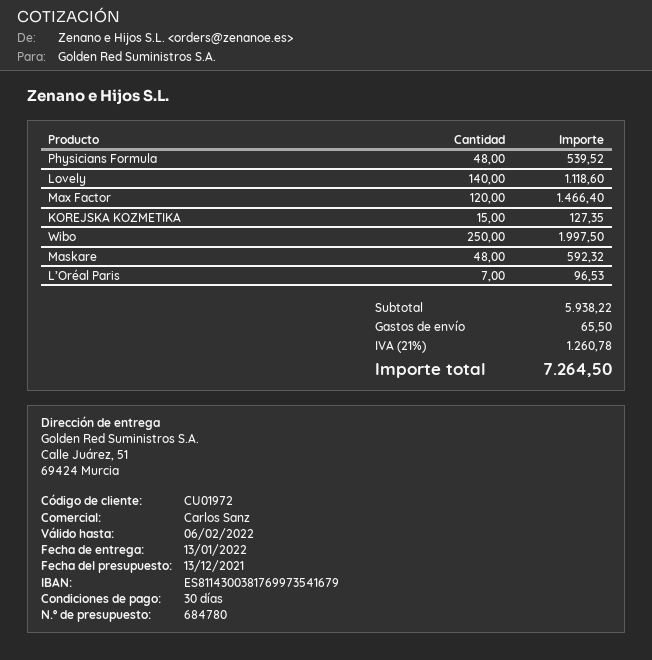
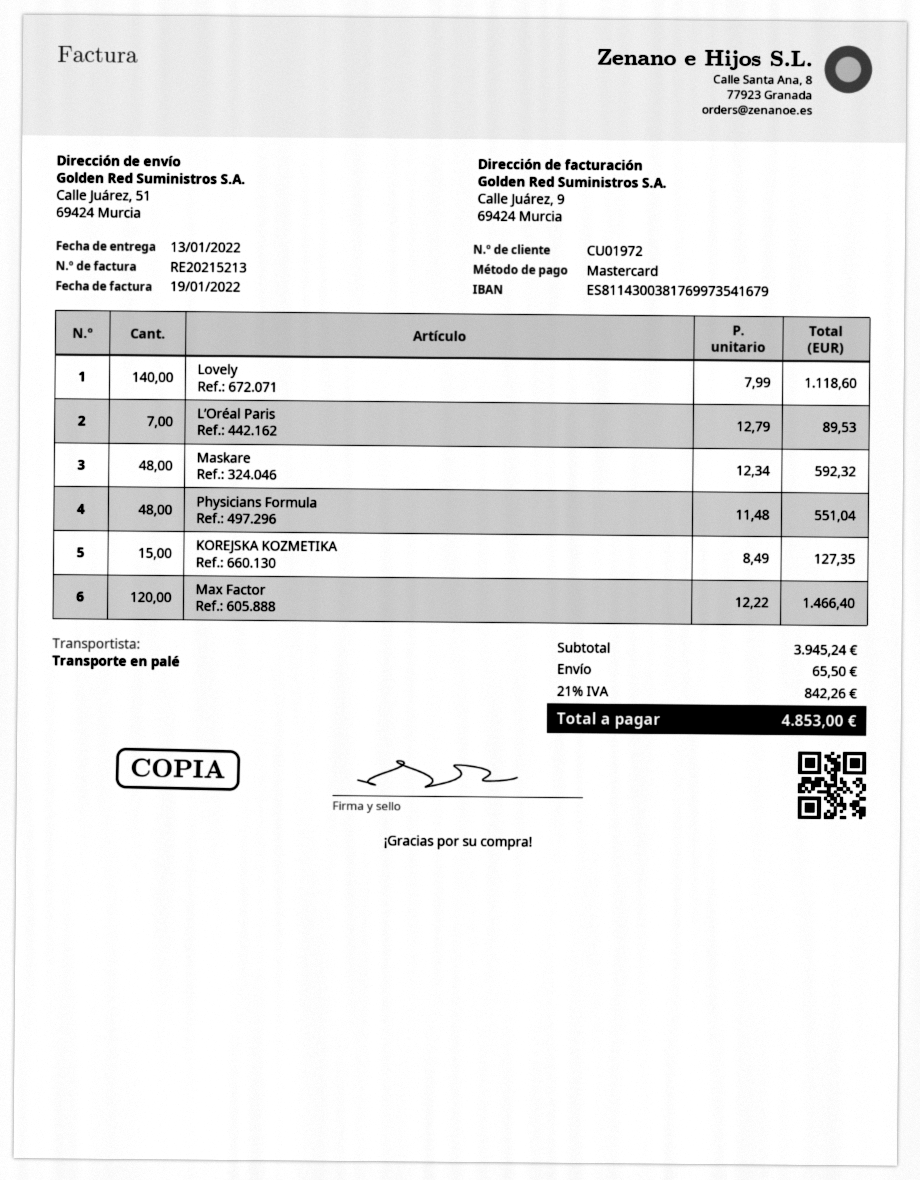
Physicians Formula: 48 for 539.52 -> 48 for 551.04
Wibo: 250 for 1997.50 -> none
L’Oréal Paris: 7 for 96.53 -> 7 for 89.53
subtotal: 5938.22 -> 3945.24
tax: 21% = 1260.78 -> 21% = 842.26
total: 7264.50 -> 4853.00

